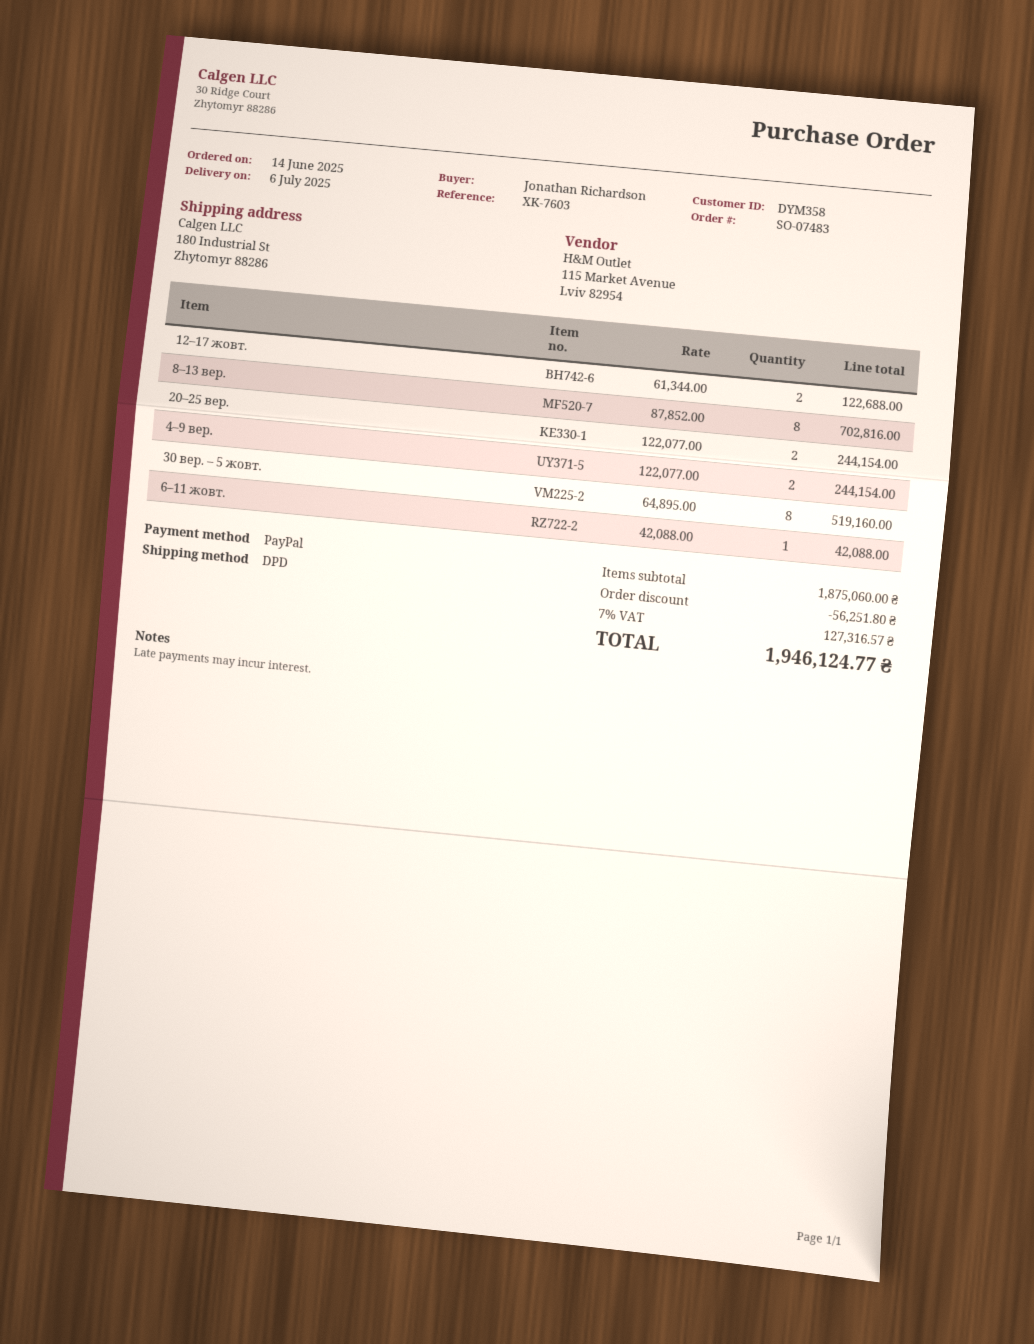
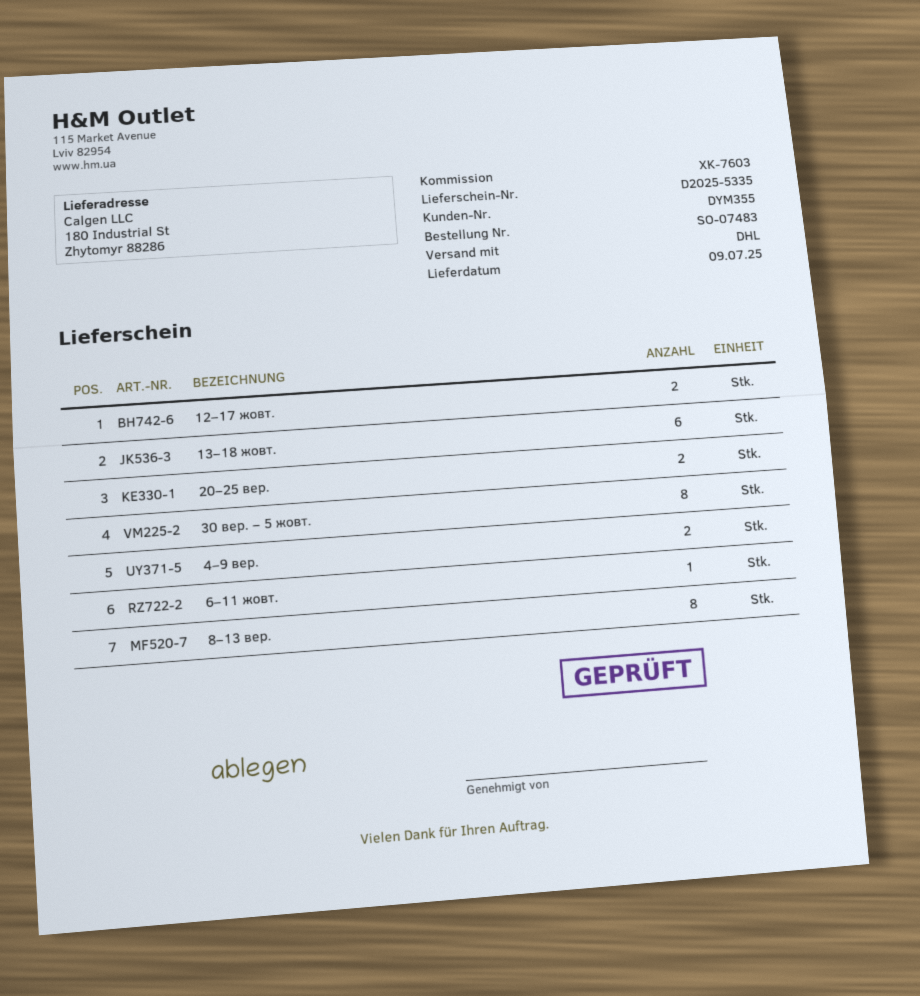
delivery date: 2025-07-06 -> 2025-07-09
customer number: DYM358 -> DYM355
shipping method: DPD -> DHL
13–18 жовт.: none -> 6

